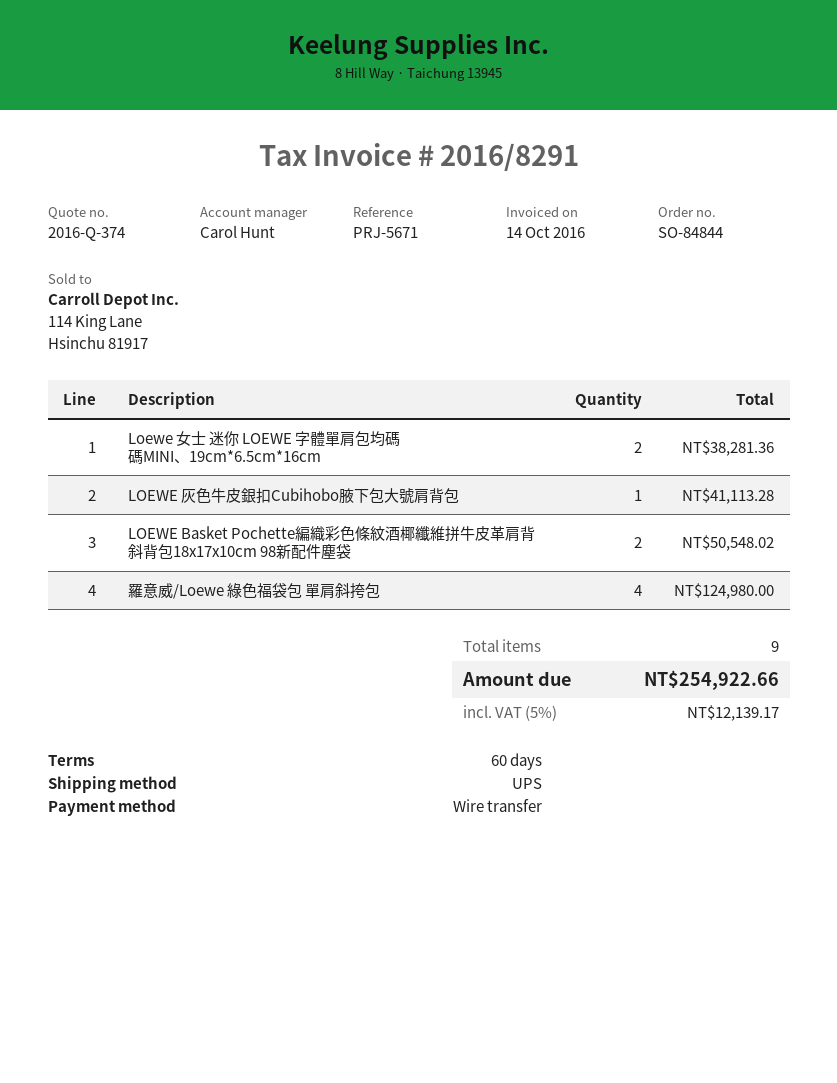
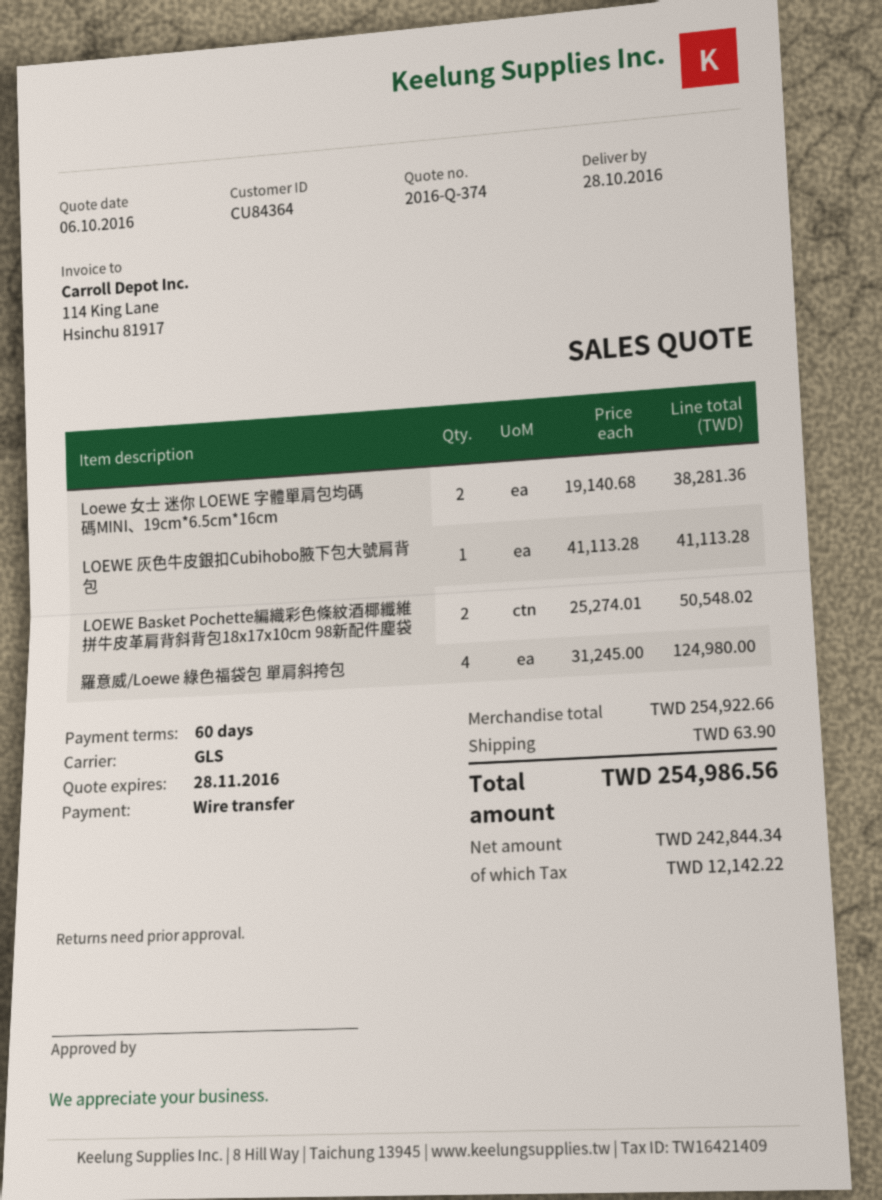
shipping method: UPS -> GLS
shipping: none -> 63.90
tax: 12139.17 -> 12142.22
total: 254922.66 -> 254986.56

